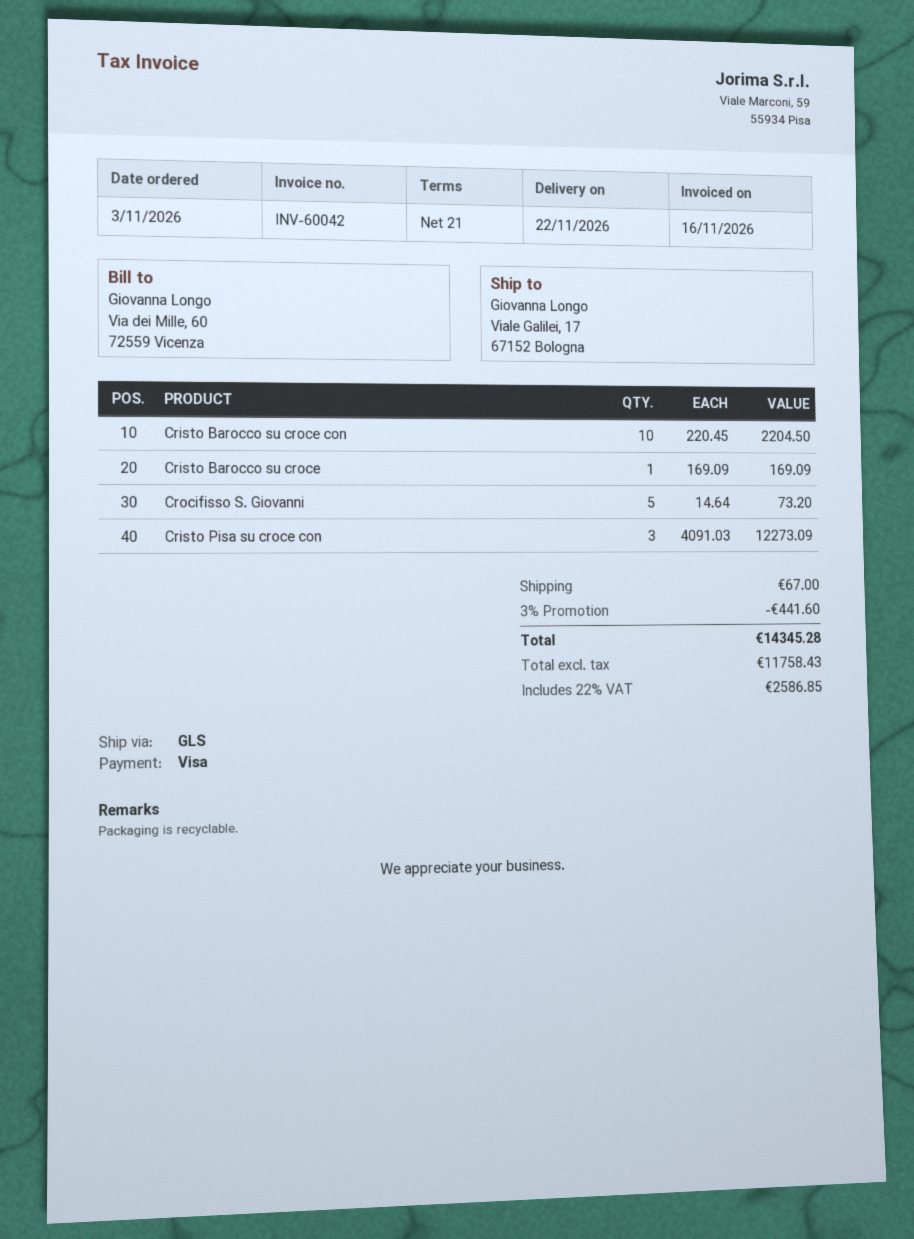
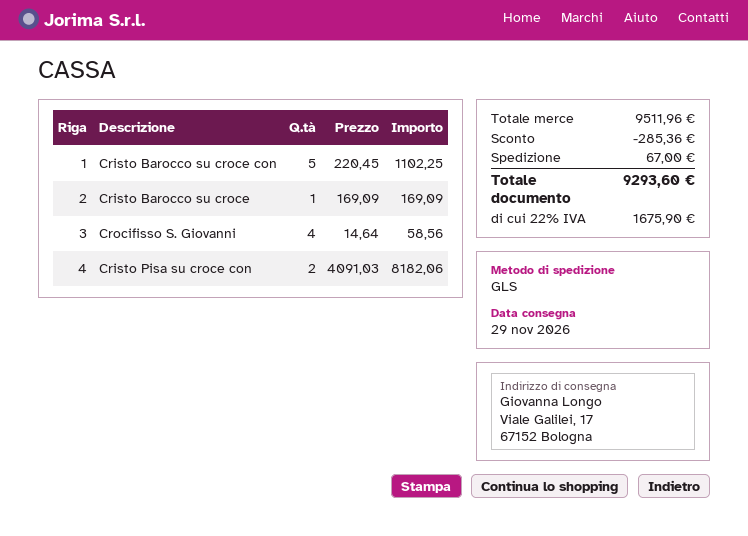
delivery date: 2026-11-22 -> 2026-11-29
Cristo Barocco su croce con: 10 x 220.45 = 2204.50 -> 5 x 220.45 = 1102.25
Crocifisso S. Giovanni: 5 x 14.64 = 73.20 -> 4 x 14.64 = 58.56
Cristo Pisa su croce con: 3 x 4091.03 = 12273.09 -> 2 x 4091.03 = 8182.06
discount: 441.60 -> 285.36
tax: 22% = 2586.85 -> 22% = 1675.90
total: 14345.28 -> 9293.60

